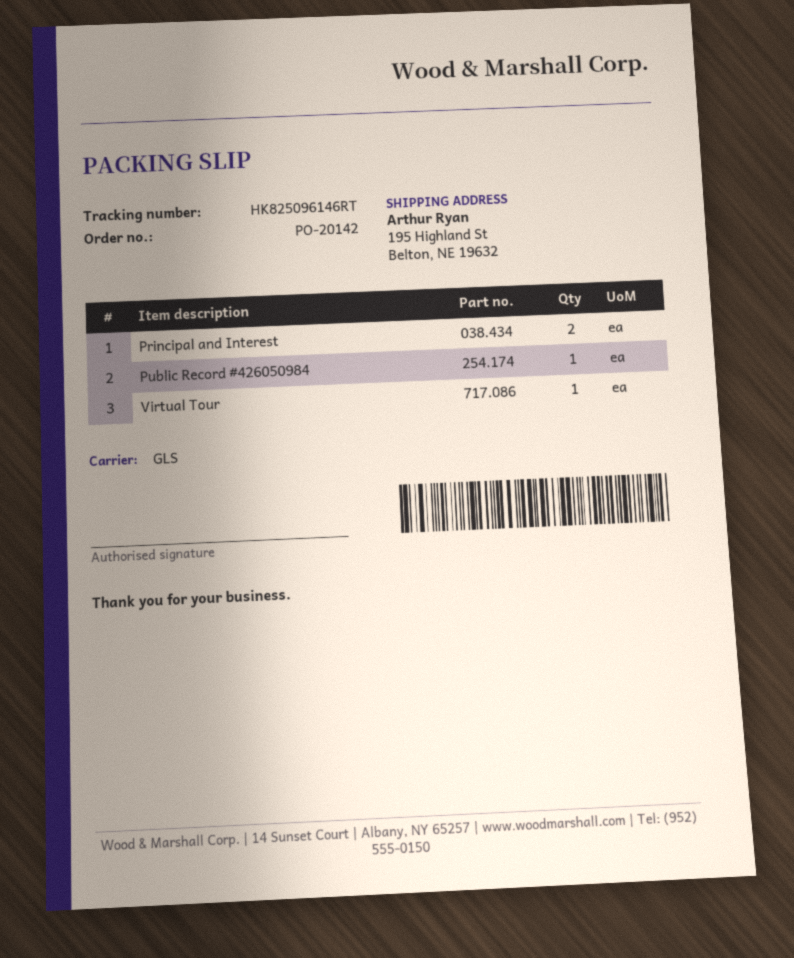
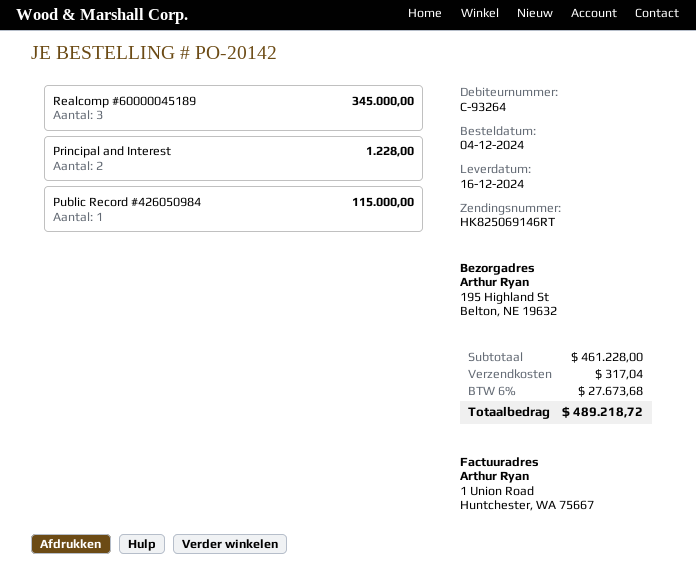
tracking number: HK825096146RT -> HK825069146RT
Virtual Tour: 1 -> none
Realcomp #60000045189: none -> 3

